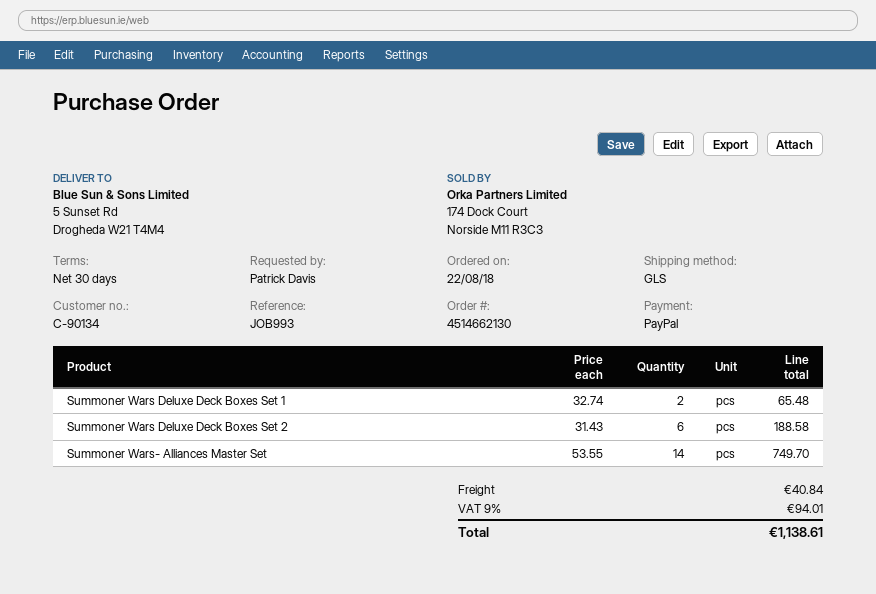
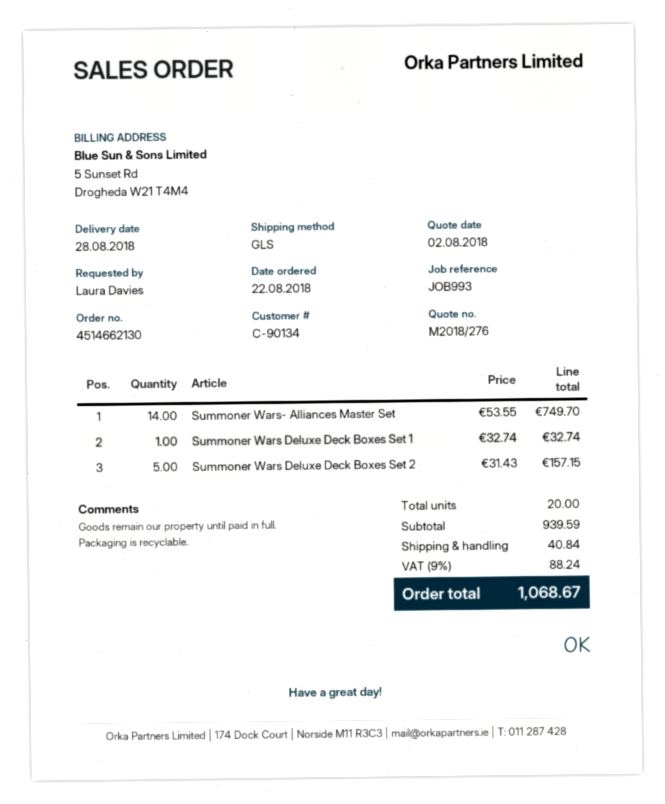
ordered by: Patrick Davis -> Laura Davies
Summoner Wars Deluxe Deck Boxes Set 1: 2 x 32.74 = 65.48 -> 1 x 32.74 = 32.74
Summoner Wars Deluxe Deck Boxes Set 2: 6 x 31.43 = 188.58 -> 5 x 31.43 = 157.15
tax: 9% = 94.01 -> 9% = 88.24
total: 1138.61 -> 1068.67

